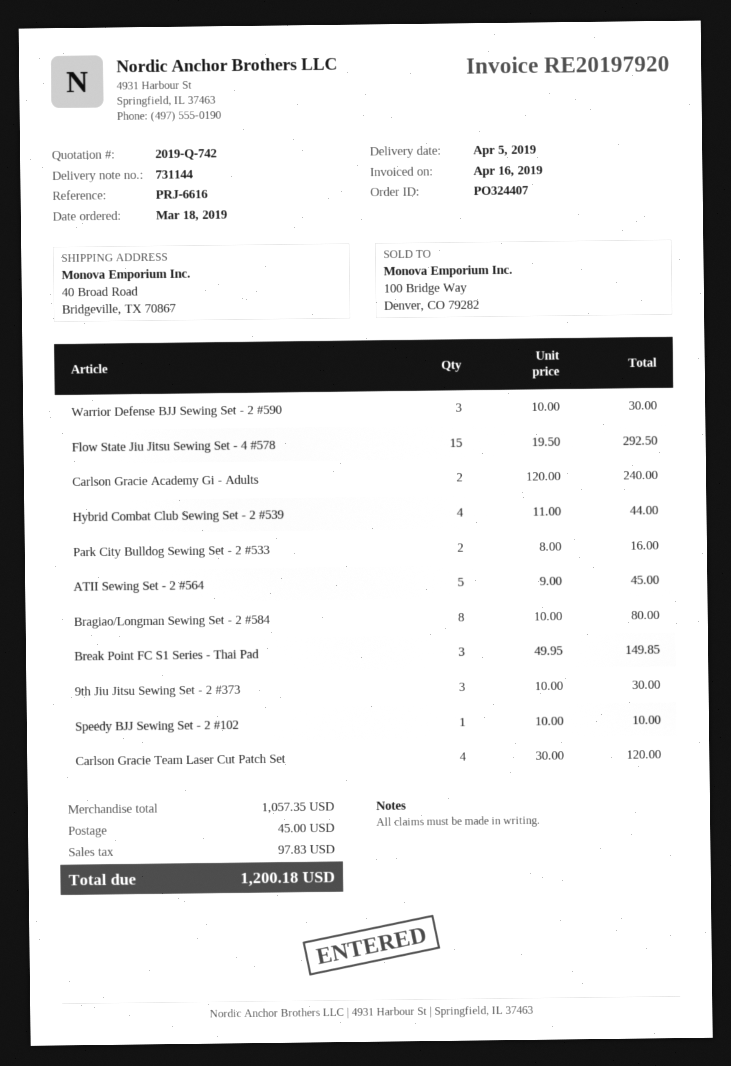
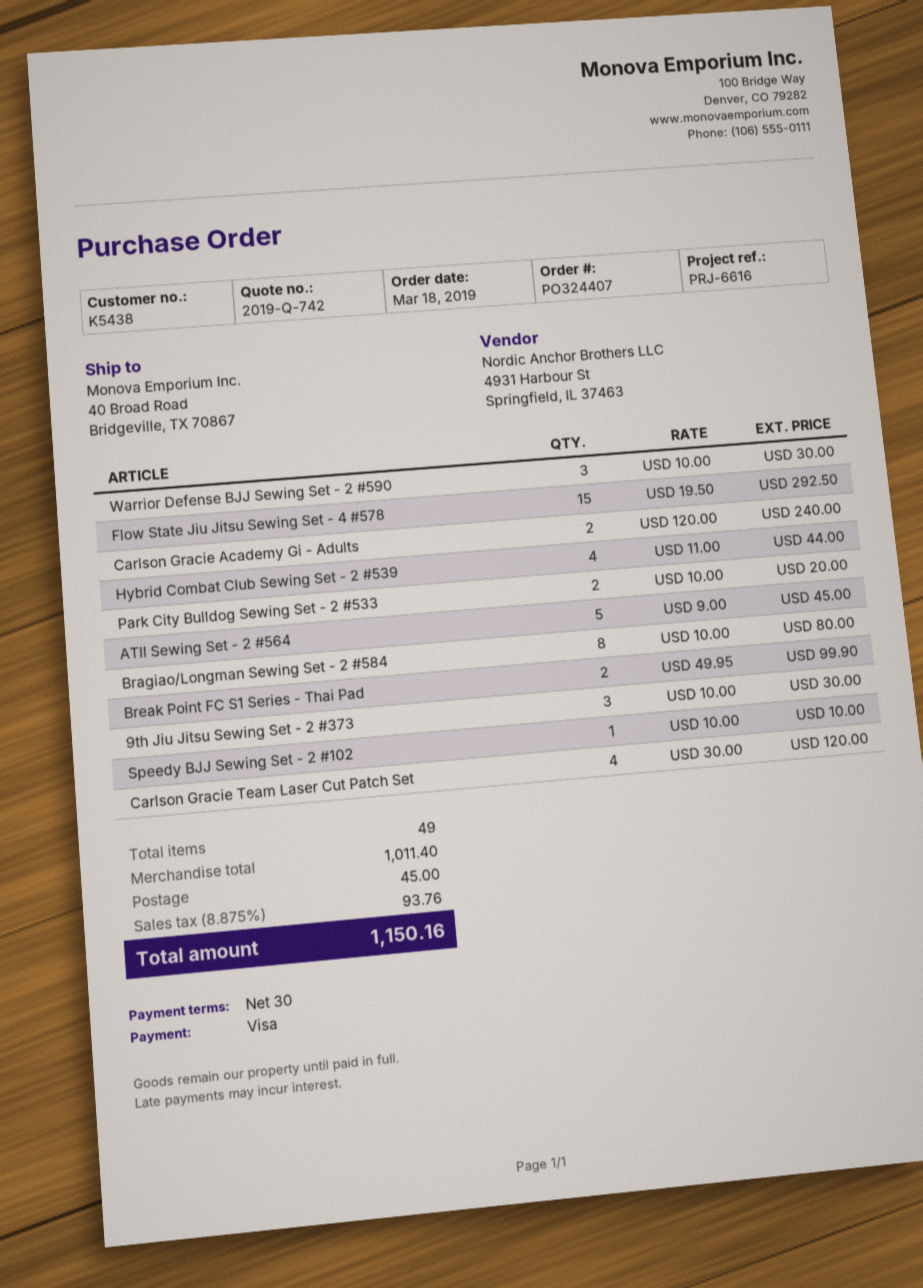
Park City Bulldog Sewing Set - 2 #533: 2 x 8.00 = 16.00 -> 2 x 10.00 = 20.00
Break Point FC S1 Series - Thai Pad: 3 x 49.95 = 149.85 -> 2 x 49.95 = 99.90
subtotal: 1057.35 -> 1011.40
tax: 97.83 -> 93.76
total: 1200.18 -> 1150.16

